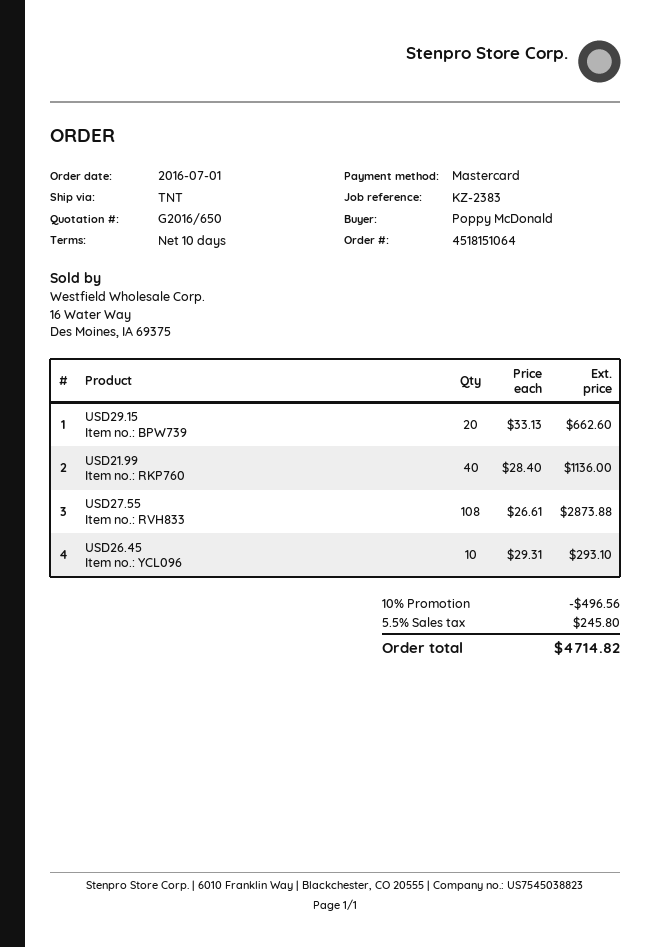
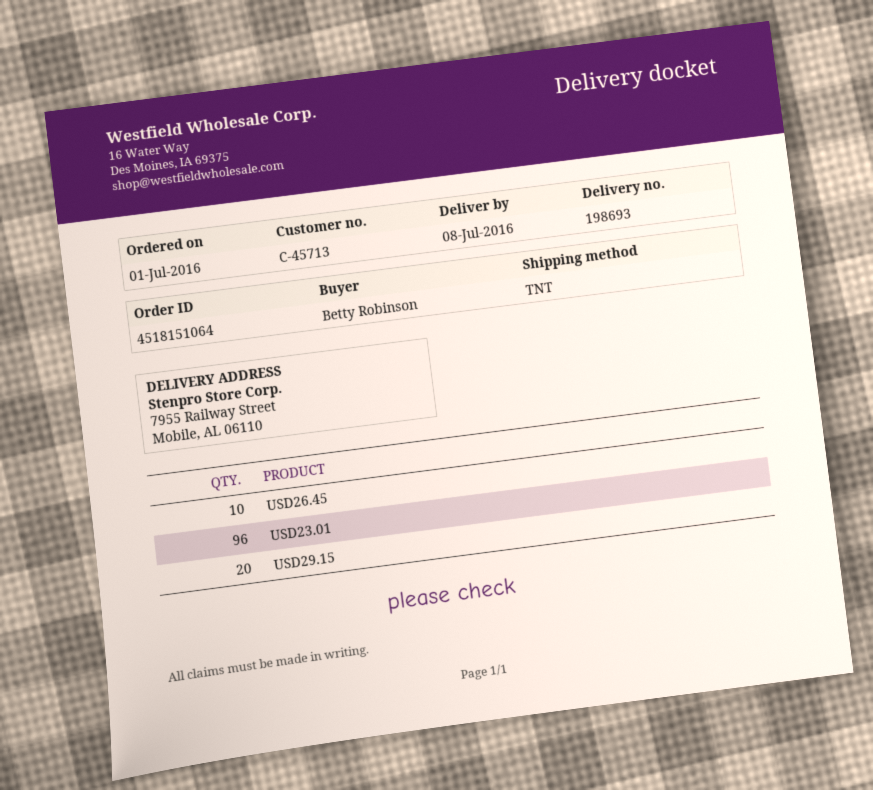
ordered by: Poppy McDonald -> Betty Robinson
USD21.99: 40 -> none
USD27.55: 108 -> none
USD23.01: none -> 96

